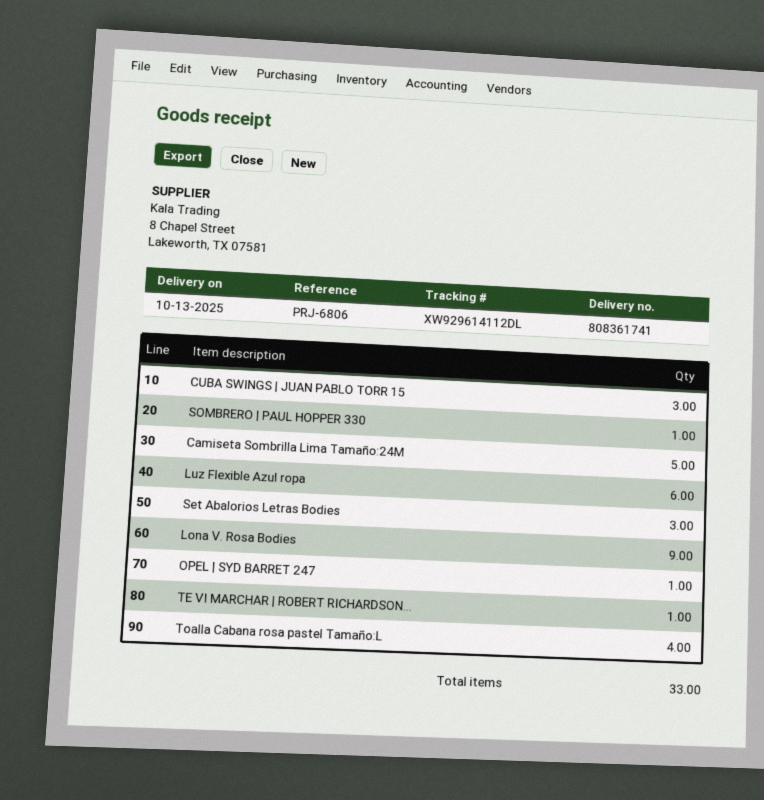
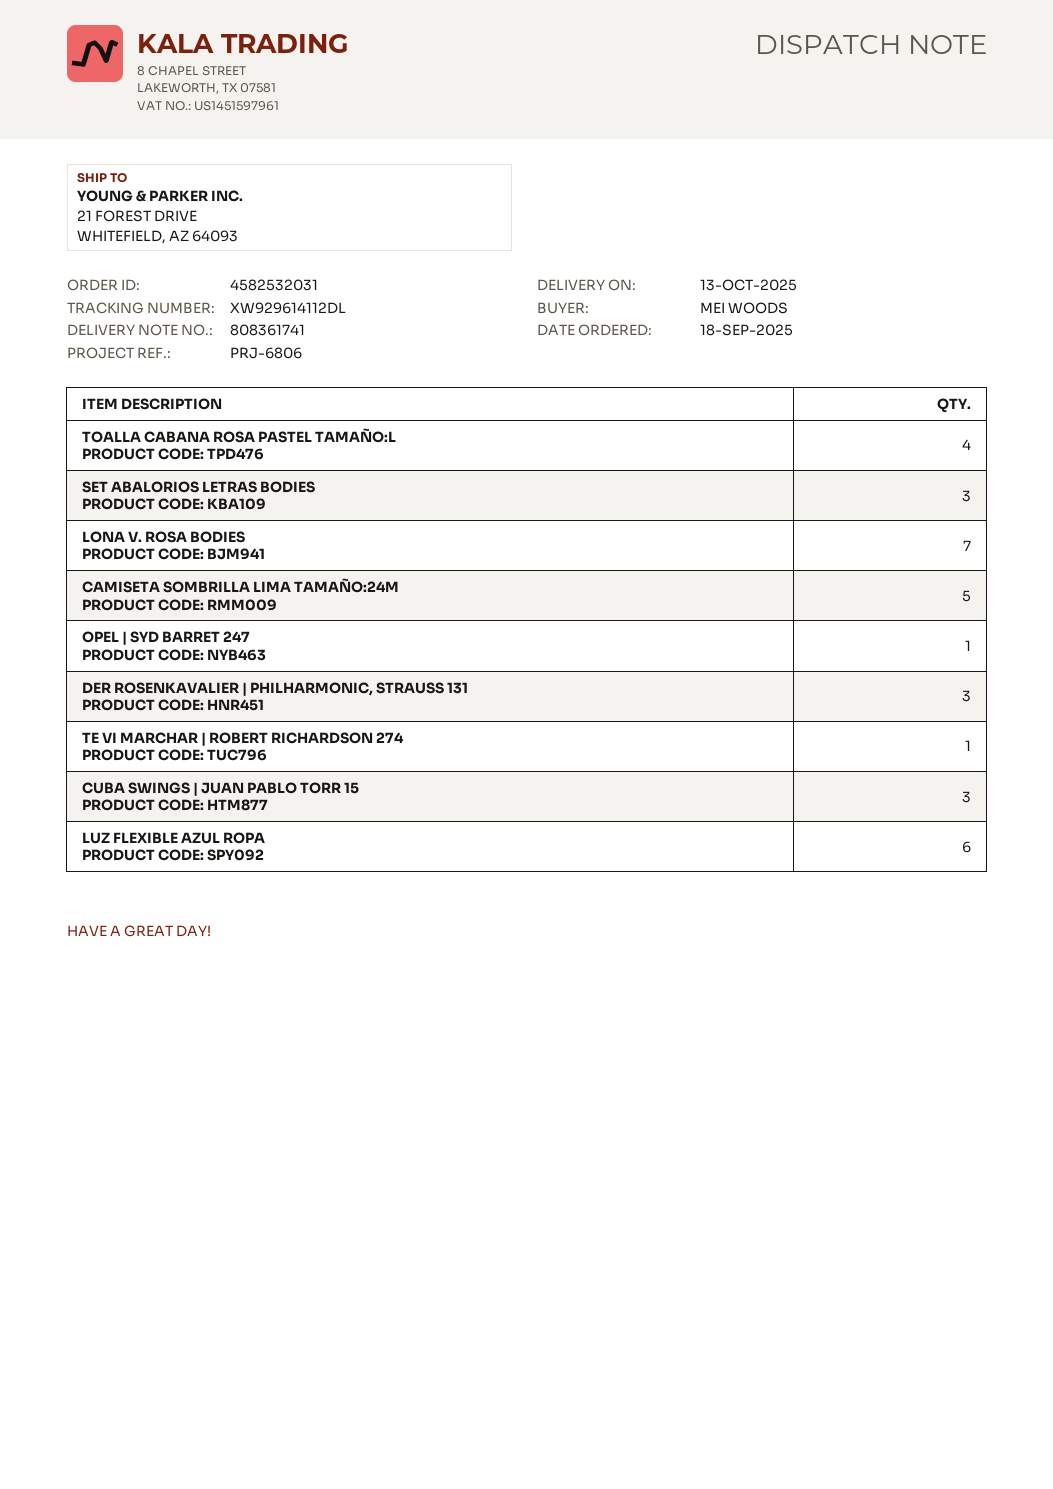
SOMBRERO | PAUL HOPPER 330: 1 -> none
Lona V. Rosa Bodies: 9 -> 7
DER ROSENKAVALIER | PHILHARMONIC, STRAUSS 131: none -> 3

